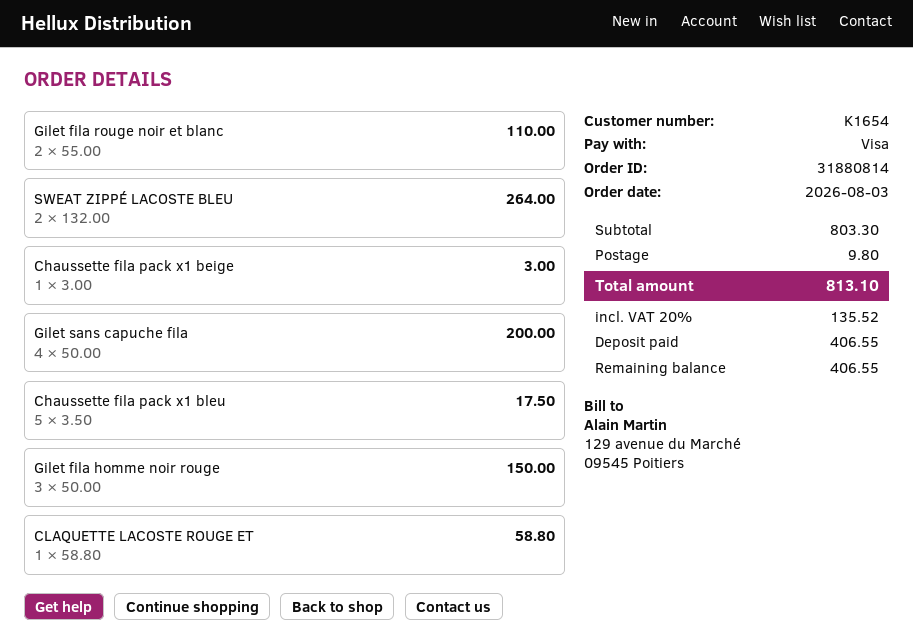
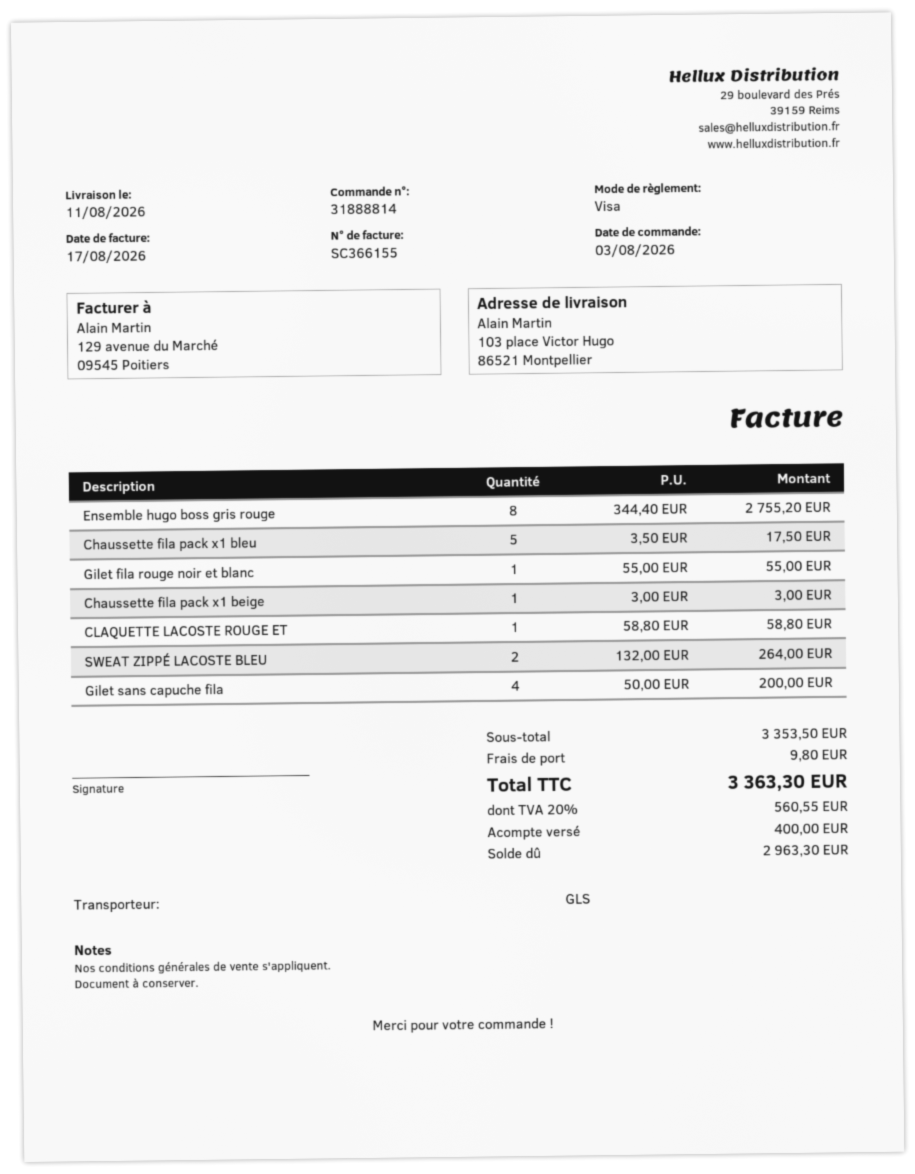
order number: 31880814 -> 31888814
Gilet fila rouge noir et blanc: 2 x 55.00 = 110.00 -> 1 x 55.00 = 55.00
Gilet fila homme noir rouge: 3 x 50.00 = 150.00 -> none
Ensemble hugo boss gris rouge: none -> 8 x 344.40 = 2755.20
subtotal: 803.30 -> 3353.50
tax: 20% = 135.52 -> 20% = 560.55
total: 813.10 -> 3363.30
deposit: 406.55 -> 400.00
balance: 406.55 -> 2963.30

